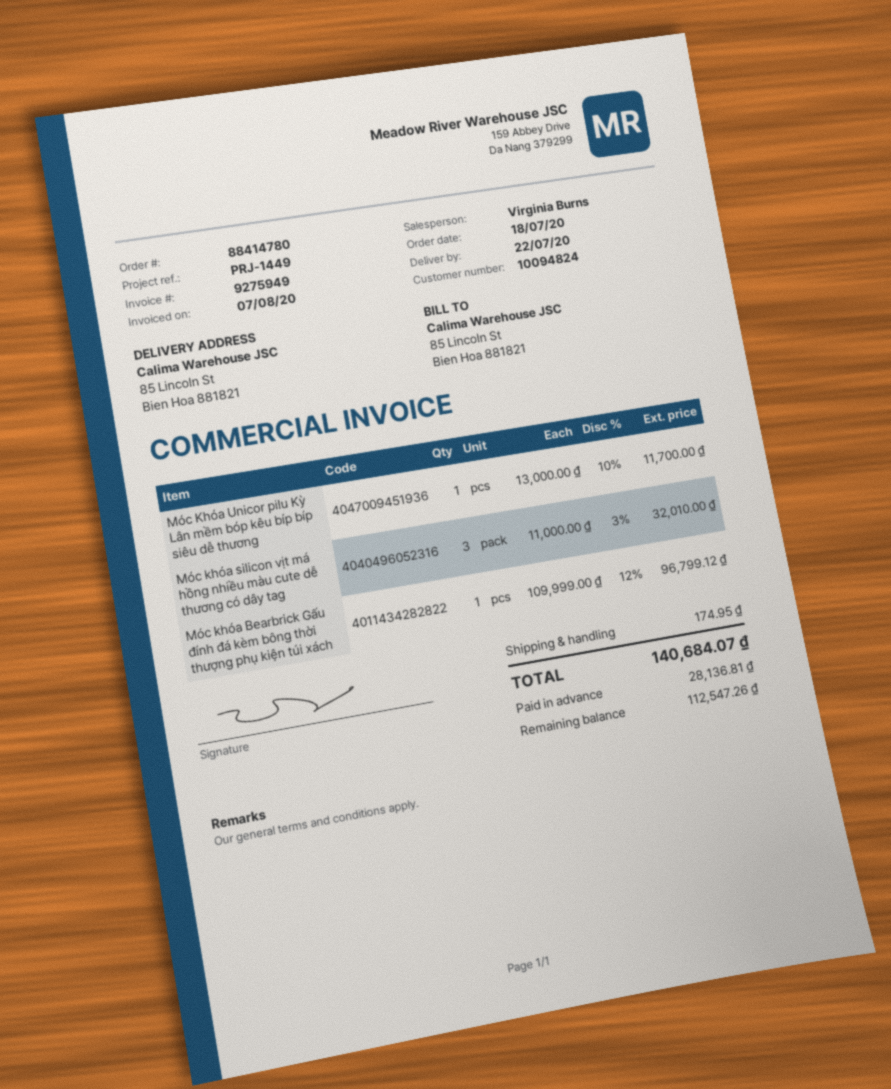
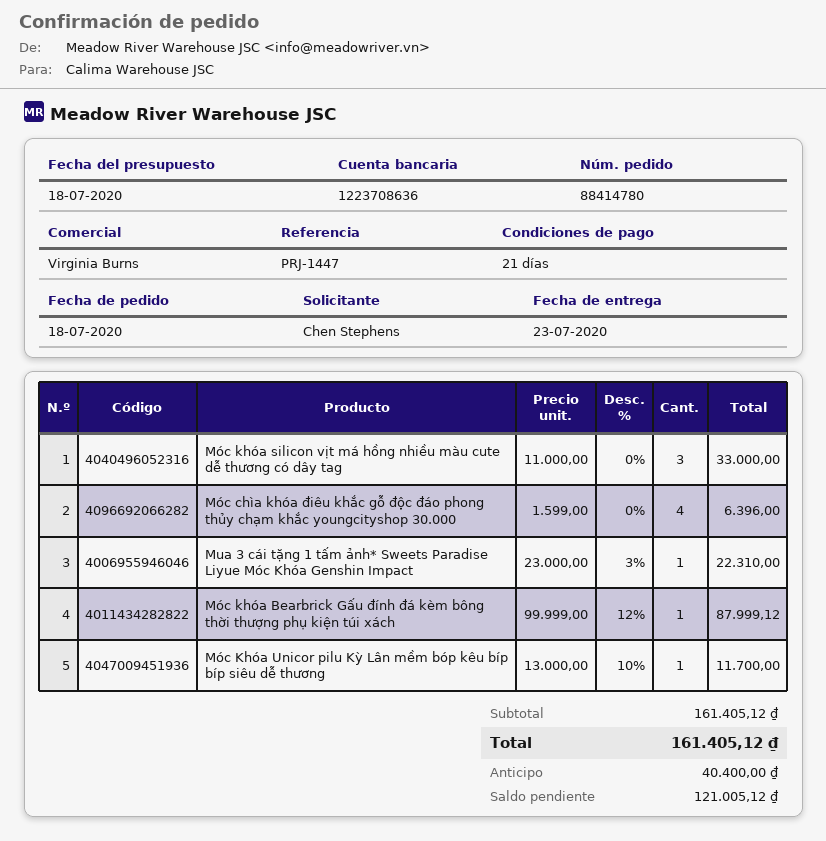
delivery date: 2020-07-22 -> 2020-07-23
reference: PRJ-1449 -> PRJ-1447
Móc khóa silicon vịt má hồng nhiều màu cute dễ thương có dây tag: 3 x 11000.00 - 3% = 32010.00 -> 3 x 11000.00 = 33000.00
Móc khóa Bearbrick Gấu đính đá kèm bông thời thượng phụ kiện túi xách: 1 x 109999.00 - 12% = 96799.12 -> 1 x 99999.00 - 12% = 87999.12
Móc chìa khóa điêu khắc gỗ độc đáo phong thủy chạm khắc youngcityshop 30.000: none -> 4 x 1599.00 = 6396.00
Mua 3 cái tặng 1 tấm ảnh* Sweets Paradise Liyue Móc Khóa Genshin Impact: none -> 1 x 23000.00 - 3% = 22310.00
shipping: 174.95 -> none
total: 140684.07 -> 161405.12
deposit: 28136.81 -> 40400.00
balance: 112547.26 -> 121005.12

